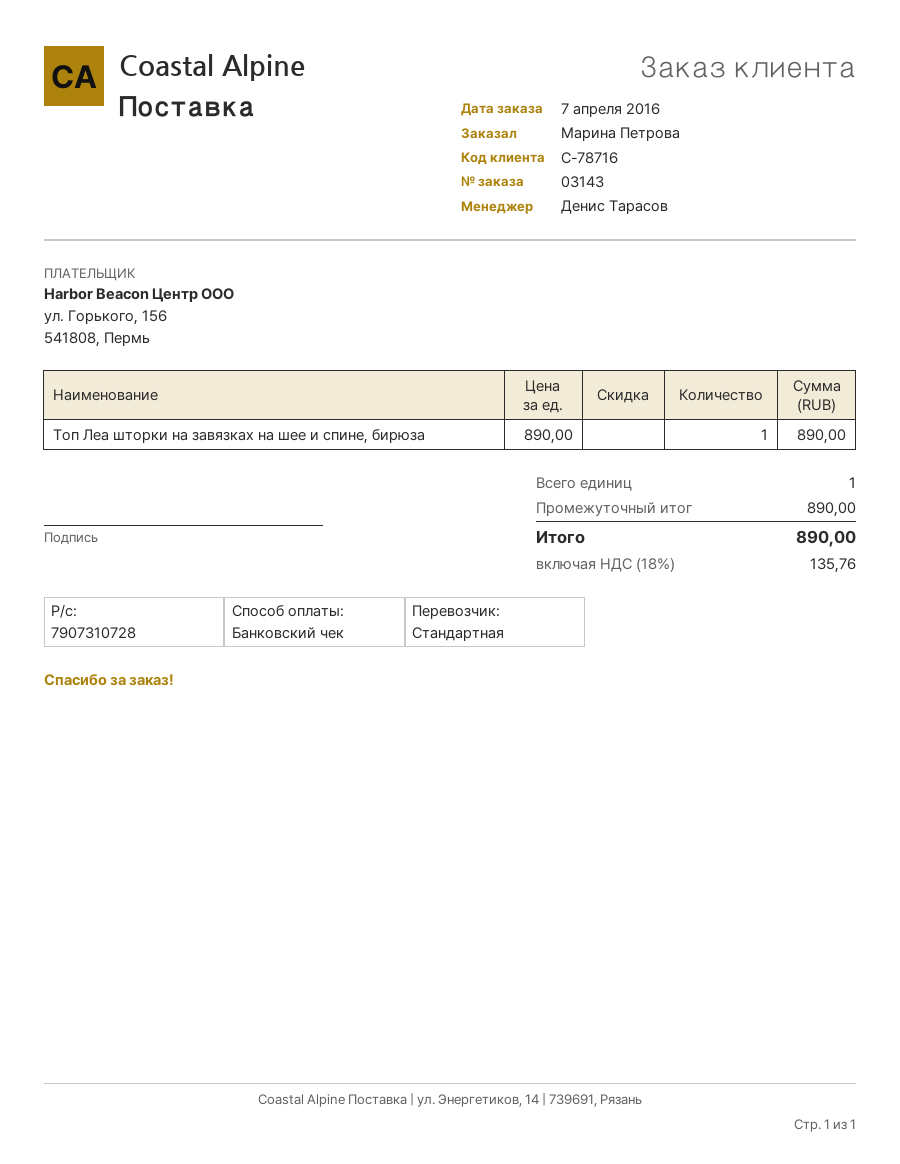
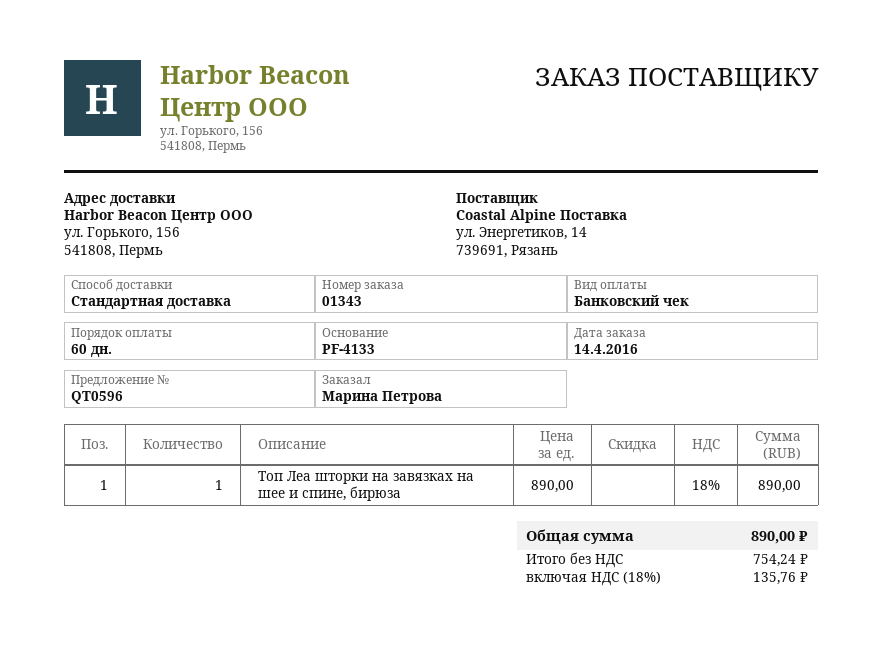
order number: 03143 -> 01343
order date: 2016-04-07 -> 2016-04-14

